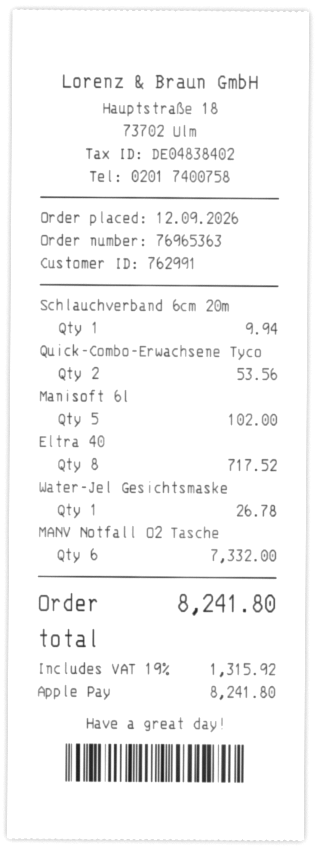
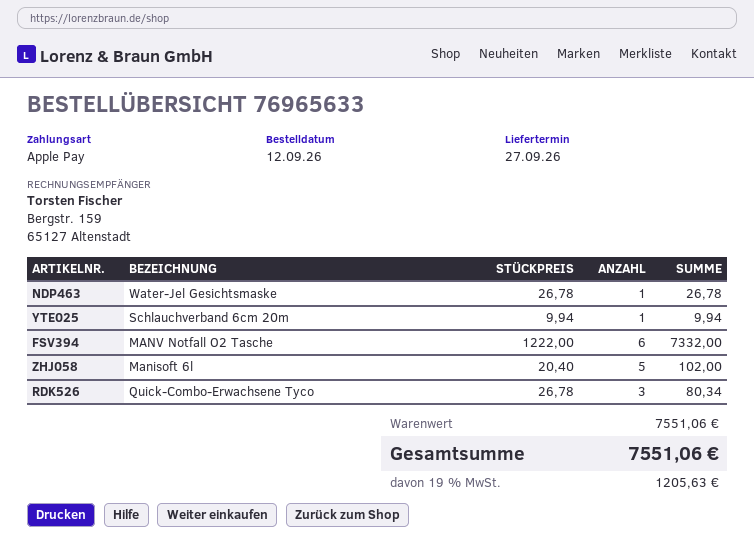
order number: 76965363 -> 76965633
Quick-Combo-Erwachsene Tyco: 2 for 53.56 -> 3 for 80.34
Eltra 40: 8 for 717.52 -> none
tax: 19% = 1315.92 -> 19% = 1205.63
total: 8241.80 -> 7551.06

